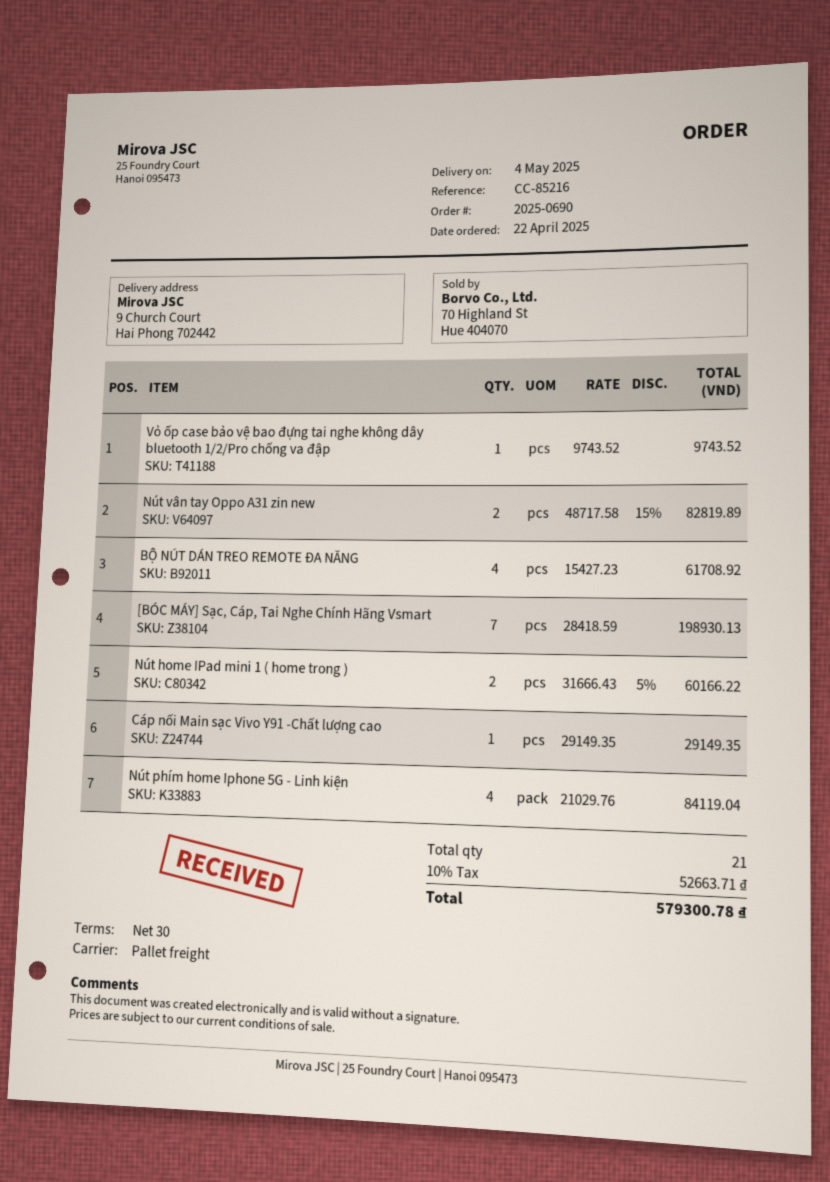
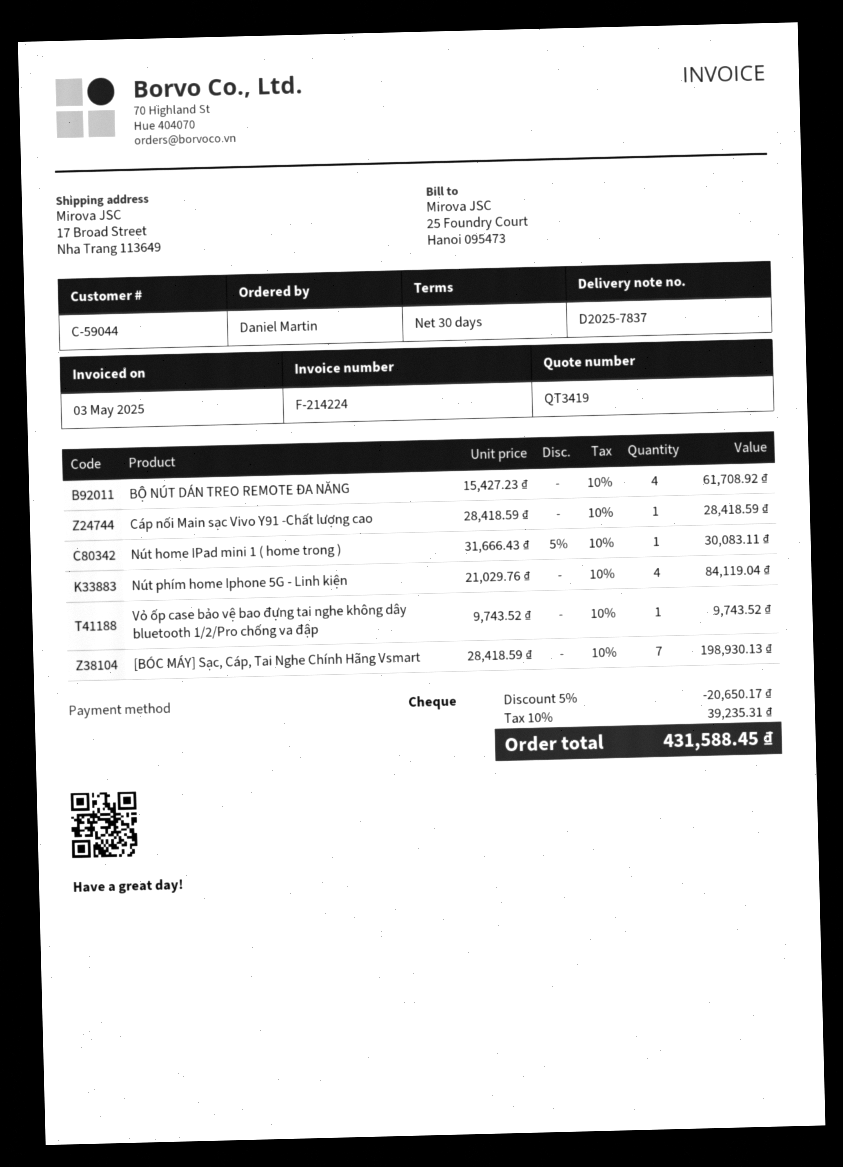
ship to: 9 Church Court, Hai Phong 702442 -> 17 Broad Street, Nha Trang 113649
Nút vân tay Oppo A31 zin new: 2 x 48717.58 - 15% = 82819.89 -> none
Nút home IPad mini 1 ( home trong ): 2 x 31666.43 - 5% = 60166.22 -> 1 x 31666.43 - 5% = 30083.11
Cáp nối Main sạc Vivo Y91 -Chất lượng cao: 1 x 29149.35 = 29149.35 -> 1 x 28418.59 = 28418.59
discount: none -> 5% = 20650.17
tax: 10% = 52663.71 -> 10% = 39235.31
total: 579300.78 -> 431588.45

